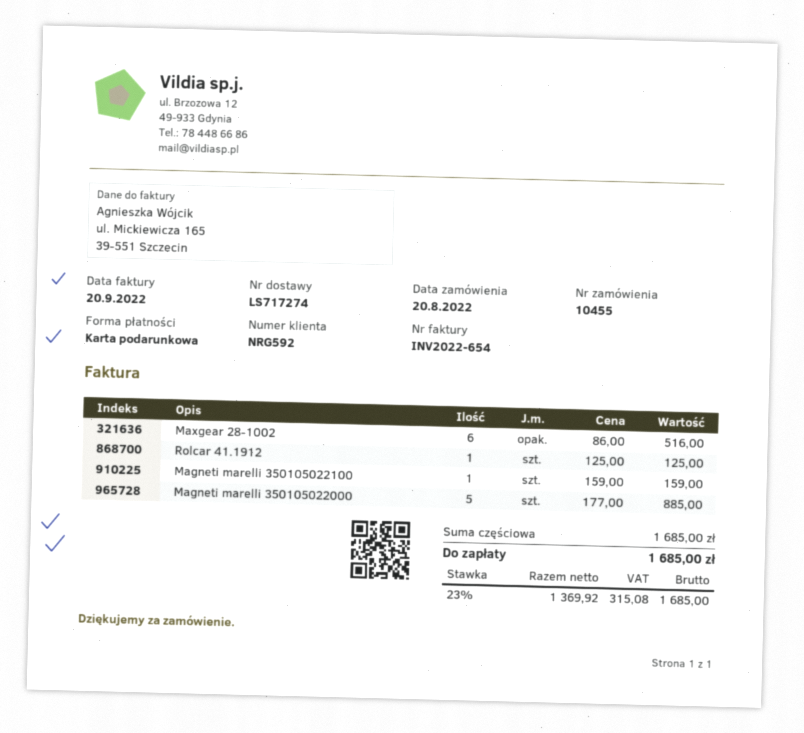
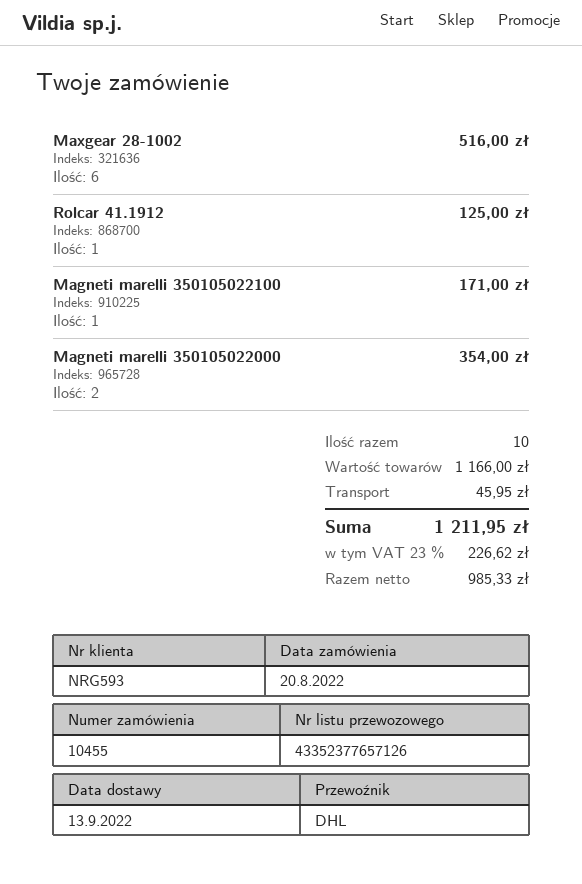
customer number: NRG592 -> NRG593
Magneti marelli 350105022100: 1 for 159.00 -> 1 for 171.00
Magneti marelli 350105022000: 5 for 885.00 -> 2 for 354.00
subtotal: 1685.00 -> 1166.00
shipping: none -> 45.95
net: 1369.92 -> 985.33
tax: 23% = 315.08 -> 23% = 226.62
total: 1685.00 -> 1211.95

